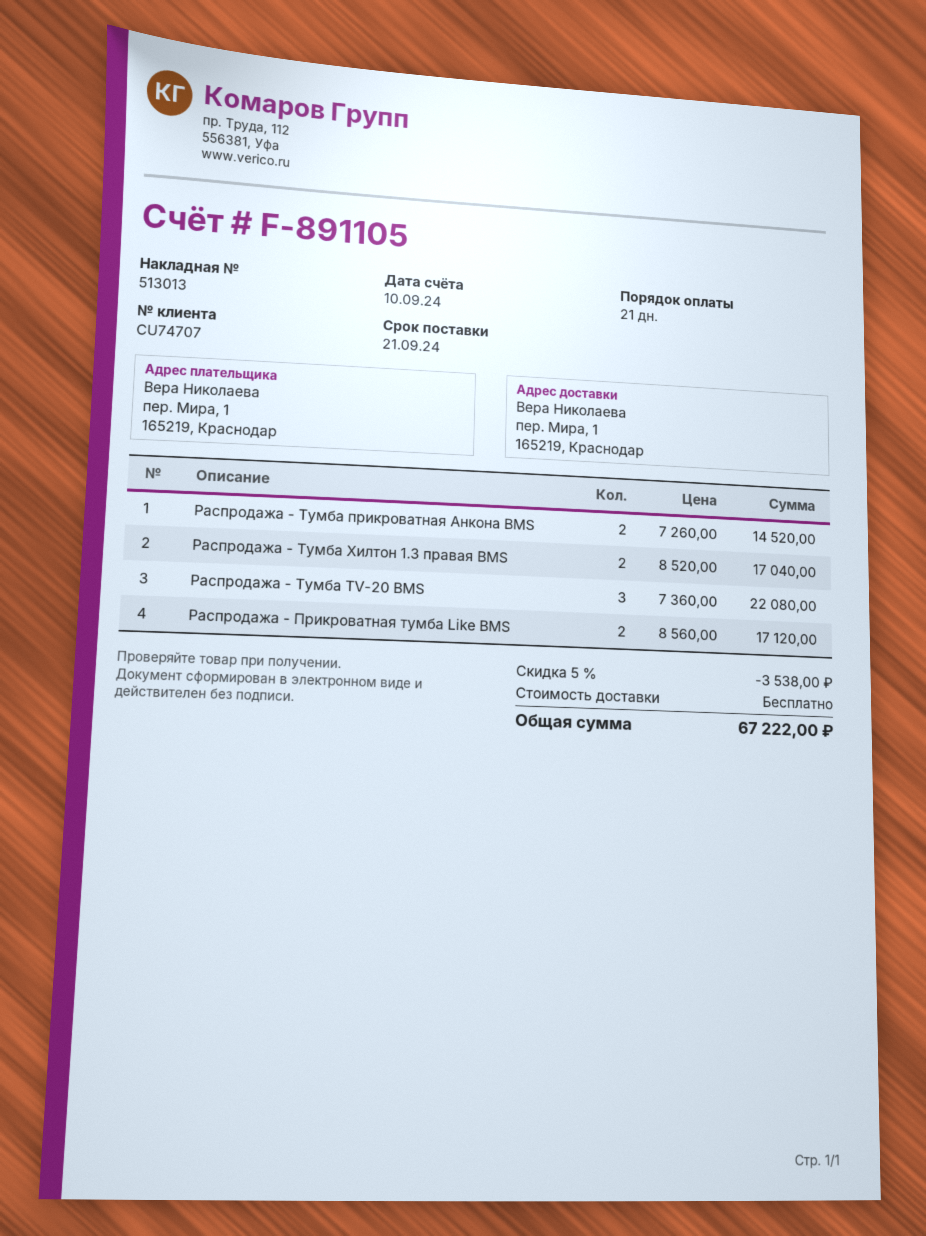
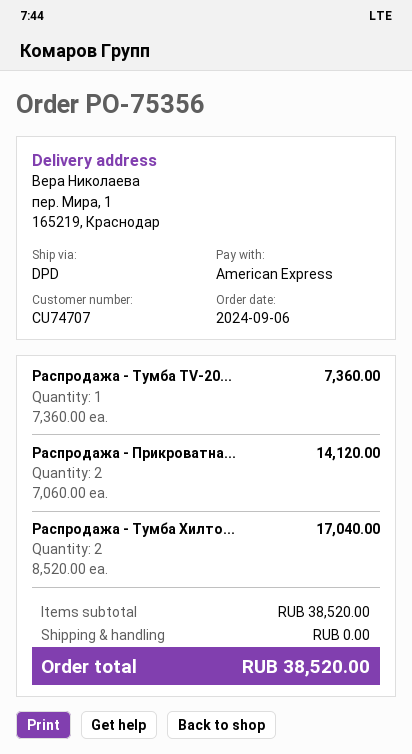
Распродажа - Тумба прикроватная Анкона BMS: 2 x 7260.00 = 14520.00 -> none
Распродажа - Тумба TV-20 BMS: 3 x 7360.00 = 22080.00 -> 1 x 7360.00 = 7360.00
Распродажа - Прикроватная тумба Like BMS: 2 x 8560.00 = 17120.00 -> 2 x 7060.00 = 14120.00
discount: 5% = 3538.00 -> none
total: 67222.00 -> 38520.00

